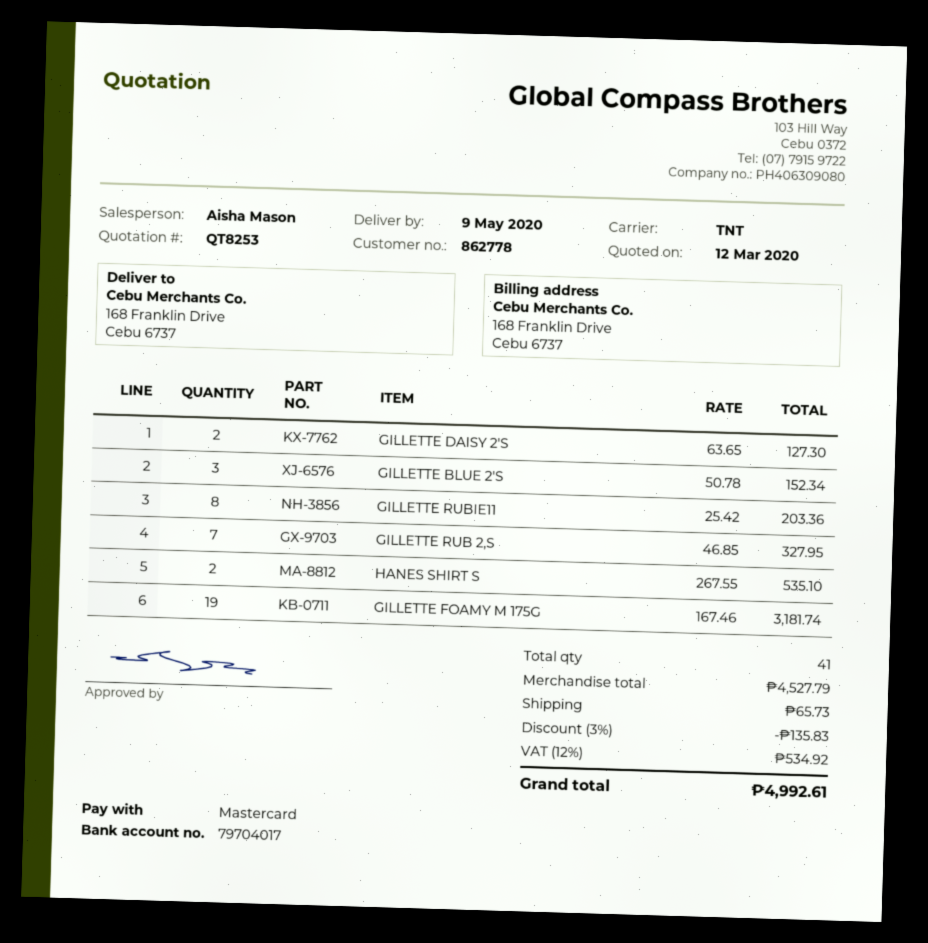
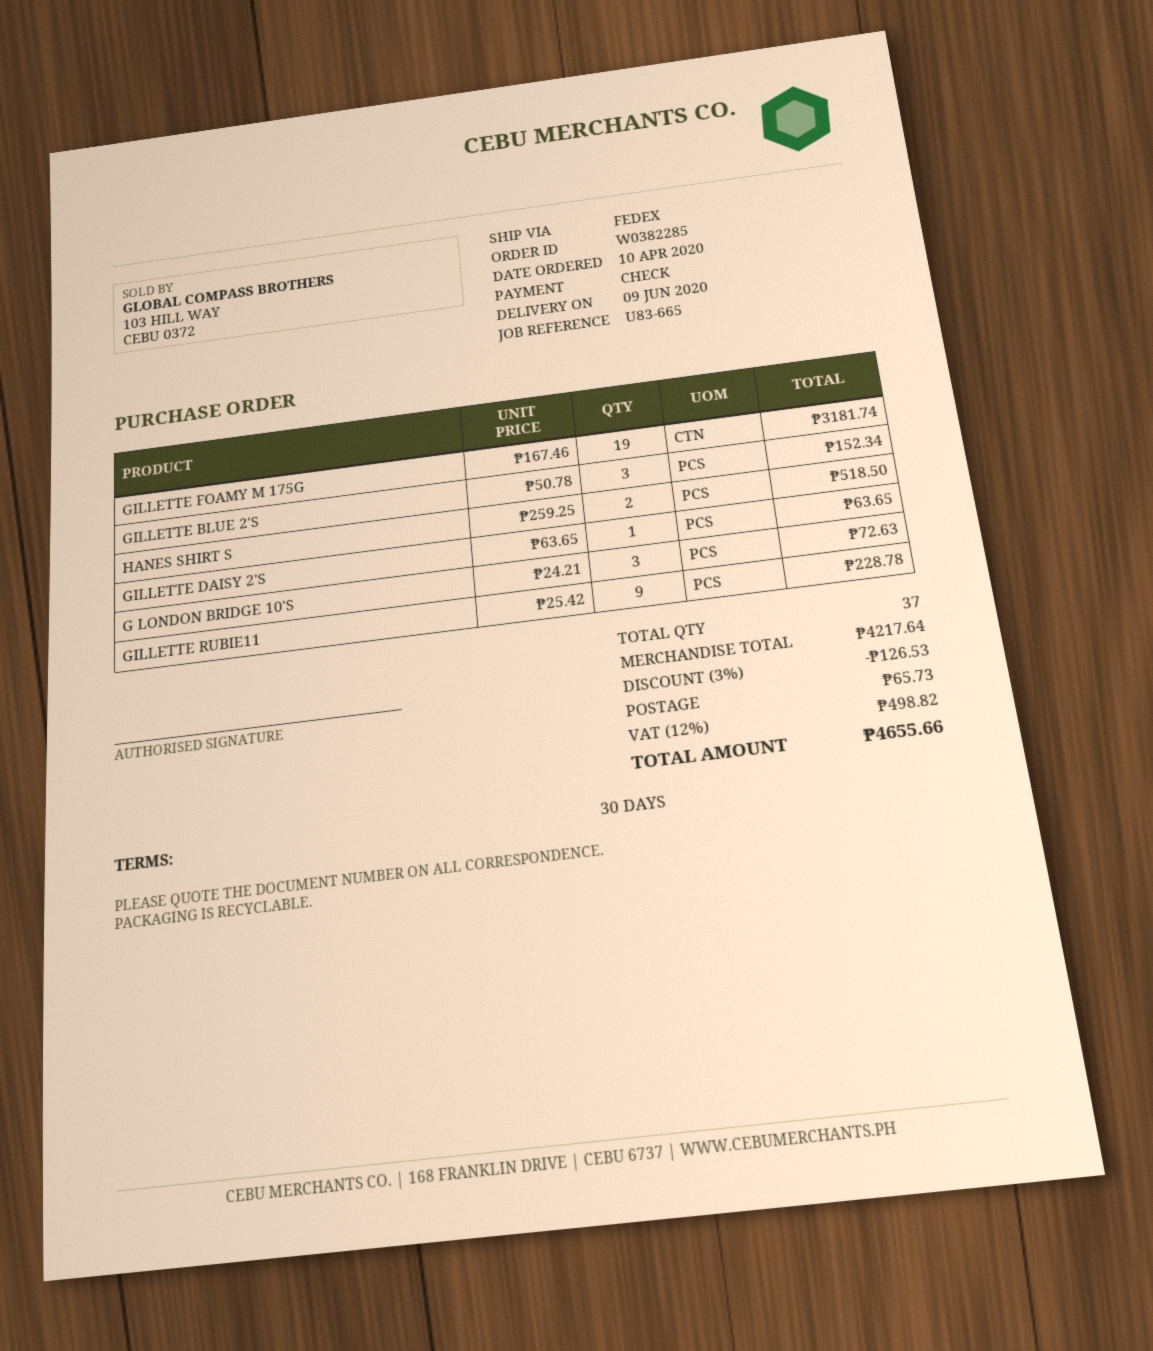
delivery date: 2020-05-09 -> 2020-06-09
payment method: Mastercard -> cheque
shipping method: TNT -> FedEx
GILLETTE DAISY 2'S: 2 x 63.65 = 127.30 -> 1 x 63.65 = 63.65
GILLETTE RUBIE11: 8 x 25.42 = 203.36 -> 9 x 25.42 = 228.78
GILLETTE RUB 2,S: 7 x 46.85 = 327.95 -> none
HANES SHIRT S: 2 x 267.55 = 535.10 -> 2 x 259.25 = 518.50
G LONDON BRIDGE 10'S: none -> 3 x 24.21 = 72.63
total quantity: 41 -> 37
subtotal: 4527.79 -> 4217.64
discount: 3% = 135.83 -> 3% = 126.53
tax: 12% = 534.92 -> 12% = 498.82
total: 4992.61 -> 4655.66

